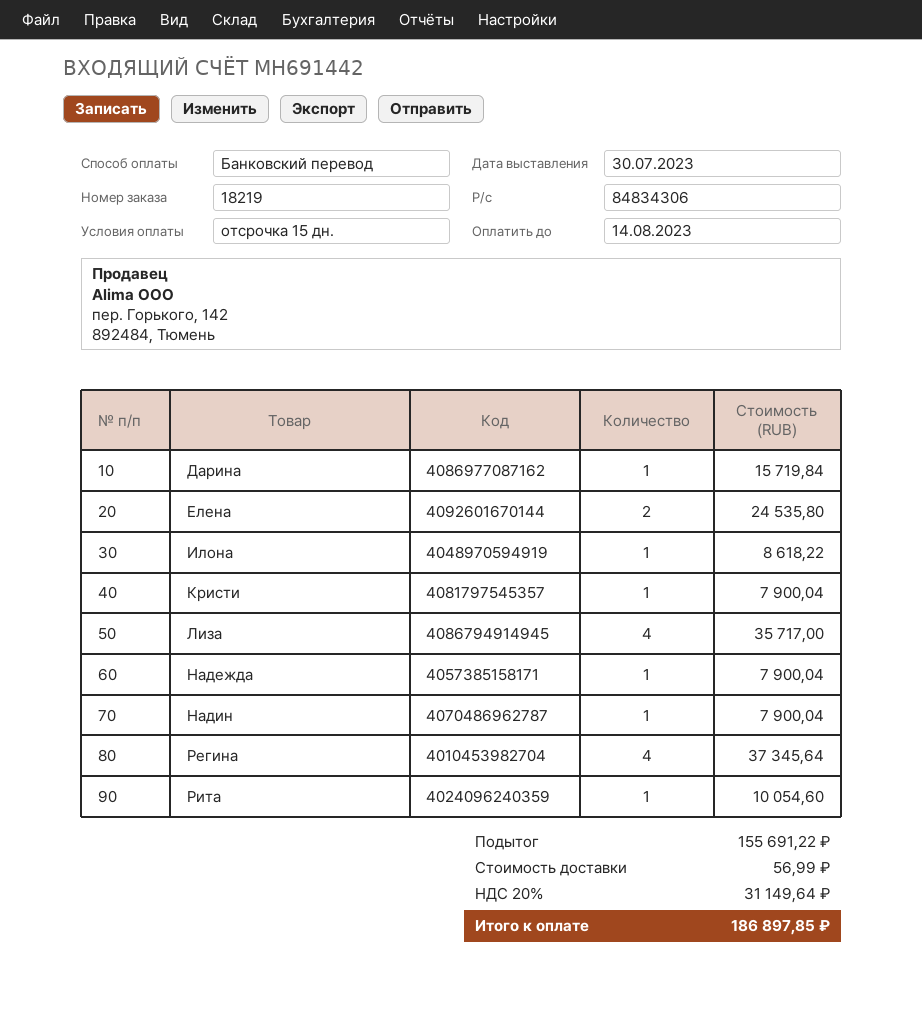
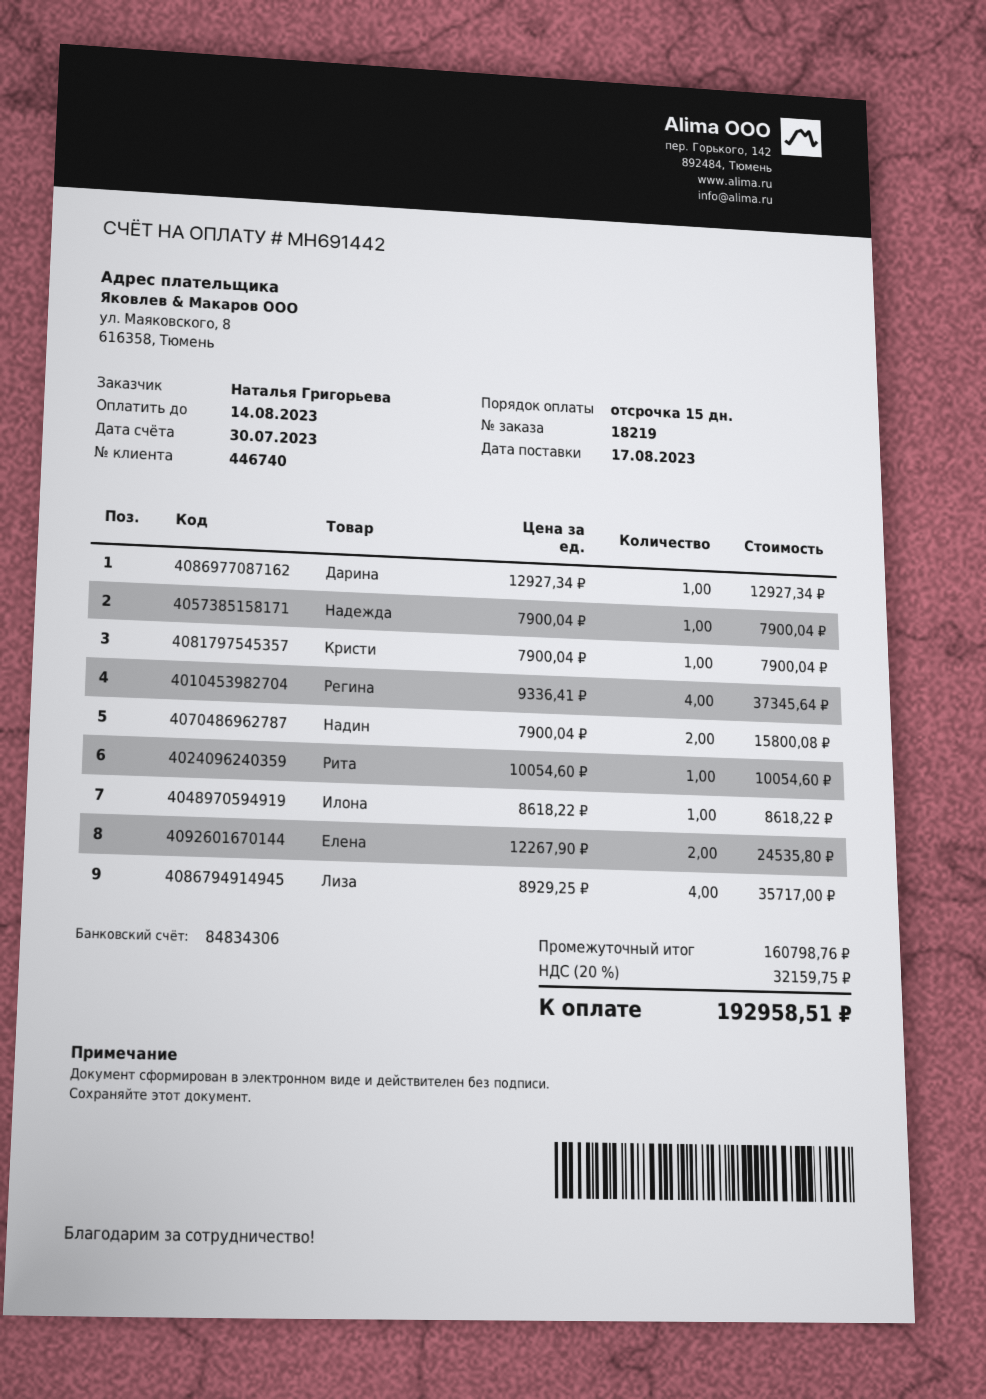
Дарина: 1 for 15719.84 -> 1 for 12927.34
Надин: 1 for 7900.04 -> 2 for 15800.08
subtotal: 155691.22 -> 160798.76
shipping: 56.99 -> none
tax: 20% = 31149.64 -> 20% = 32159.75
total: 186897.85 -> 192958.51

